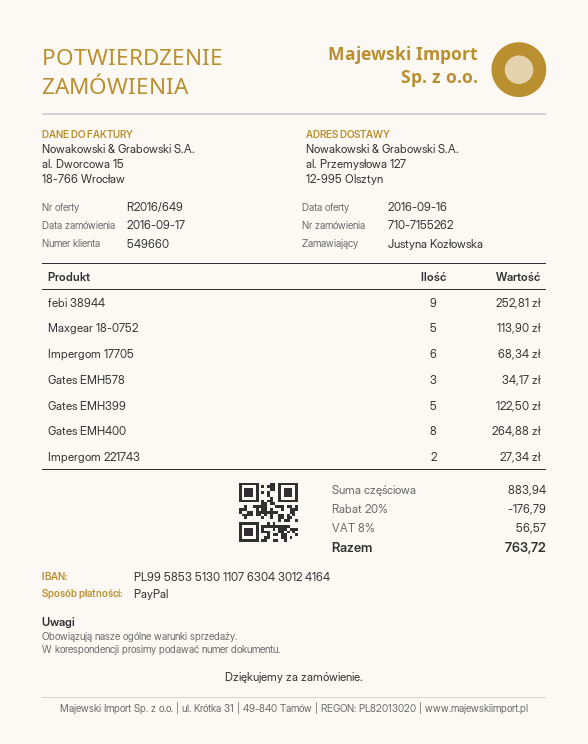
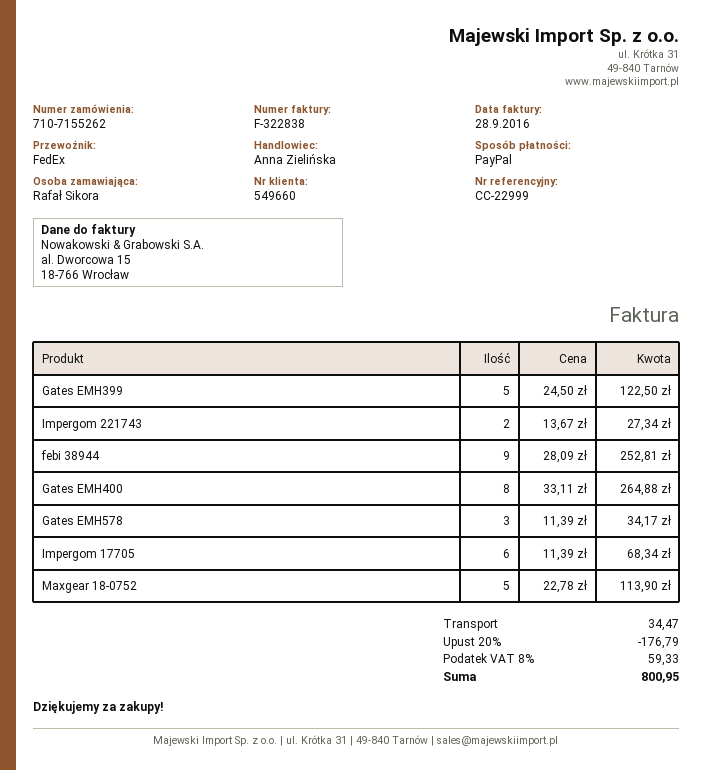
ordered by: Justyna Kozłowska -> Rafał Sikora
shipping: none -> 34.47
tax: 8% = 56.57 -> 8% = 59.33
total: 763.72 -> 800.95

